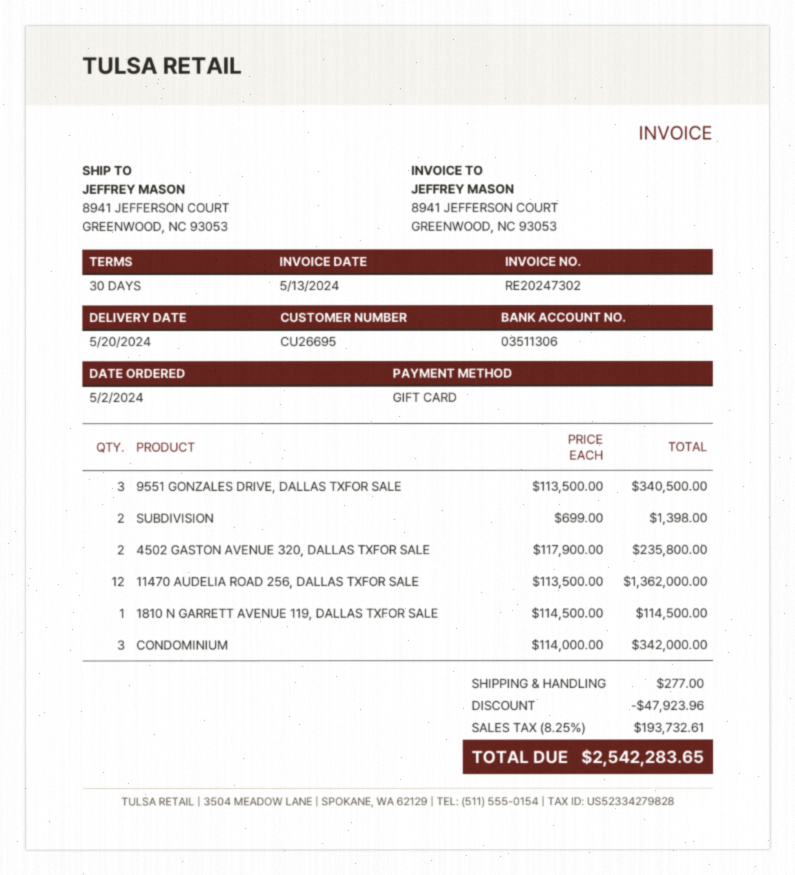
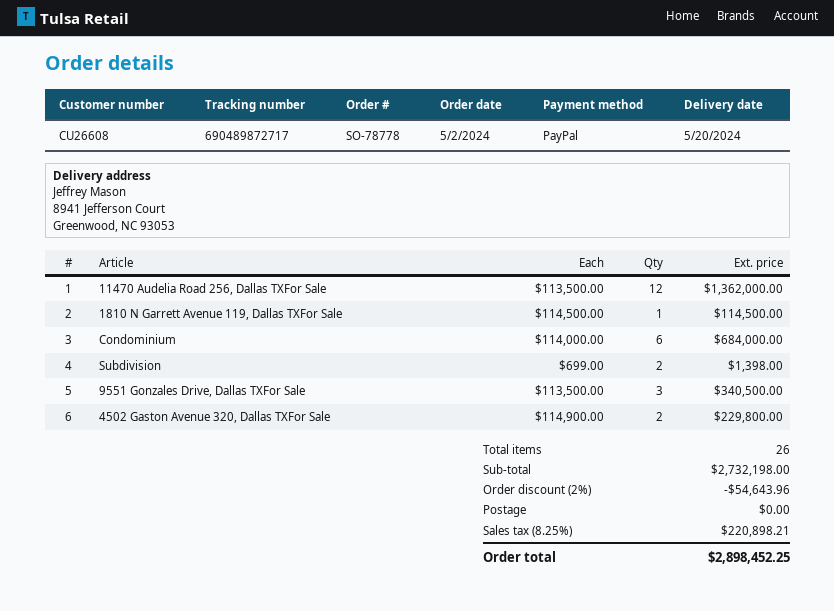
customer number: CU26695 -> CU26608
payment method: gift card -> PayPal
4502 GASTON AVENUE 320, DALLAS TXFOR SALE: 2 x 117900.00 = 235800.00 -> 2 x 114900.00 = 229800.00
CONDOMINIUM: 3 x 114000.00 = 342000.00 -> 6 x 114000.00 = 684000.00
discount: 47923.96 -> 54643.96
shipping: 277.00 -> 0.00
tax: 8.25% = 193732.61 -> 8.25% = 220898.21
total: 2542283.65 -> 2898452.25

